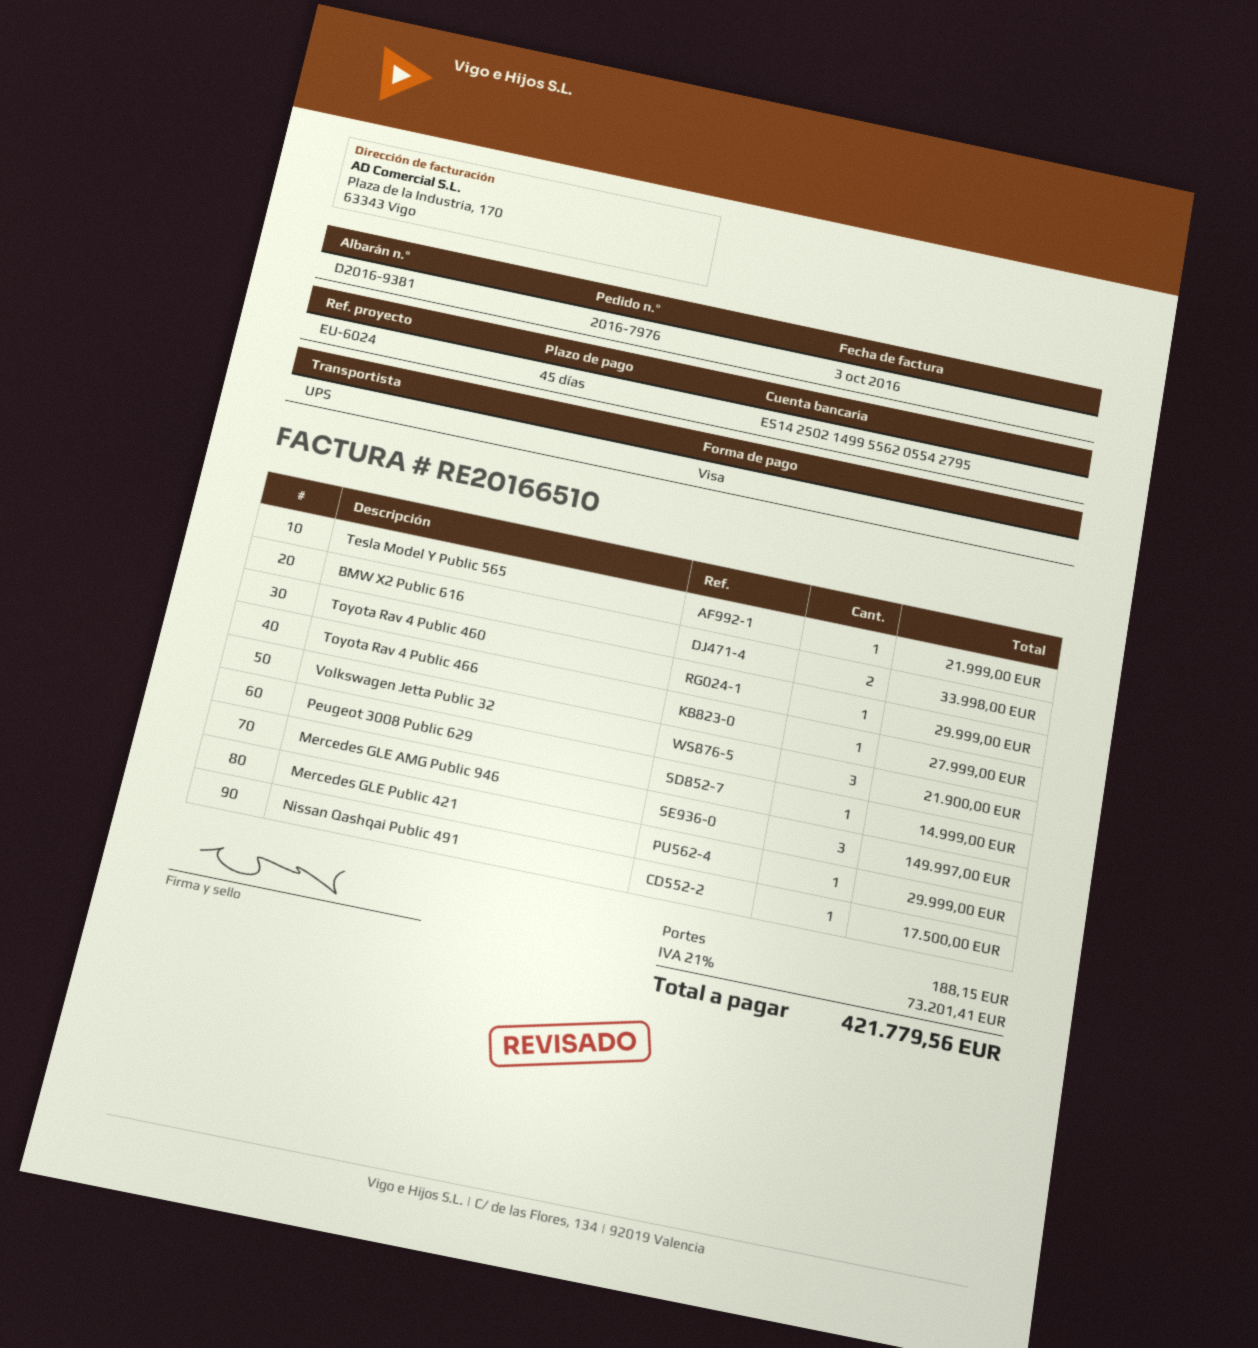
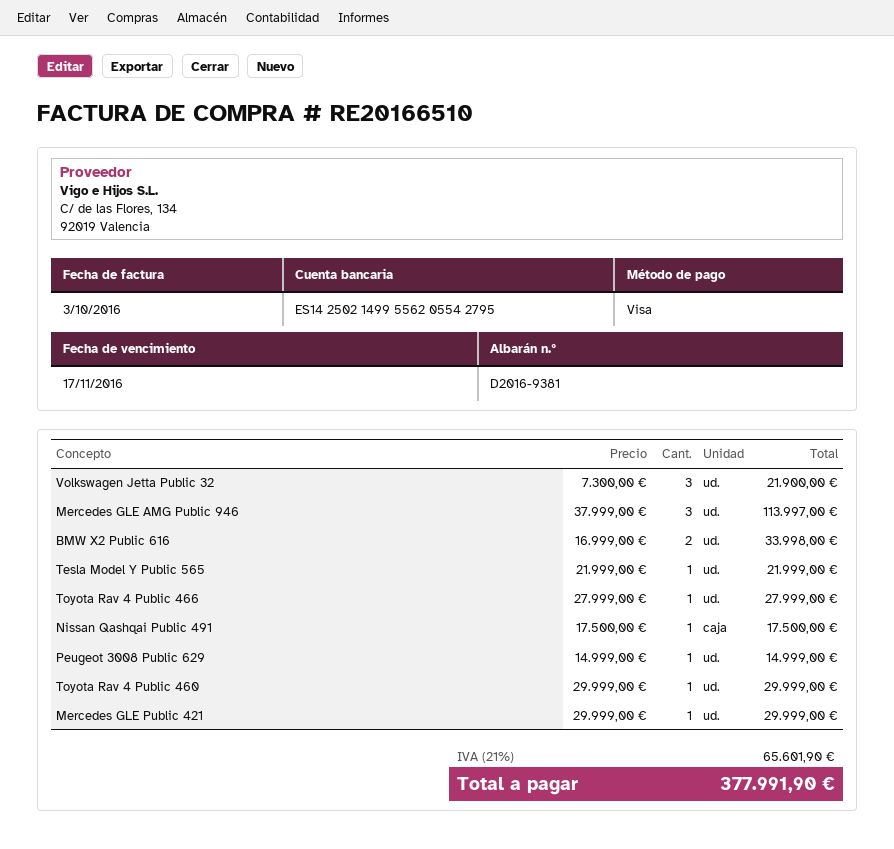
Mercedes GLE AMG Public 946: 3 for 149997.00 -> 3 for 113997.00
shipping: 188.15 -> none
tax: 21% = 73201.41 -> 21% = 65601.90
total: 421779.56 -> 377991.90

